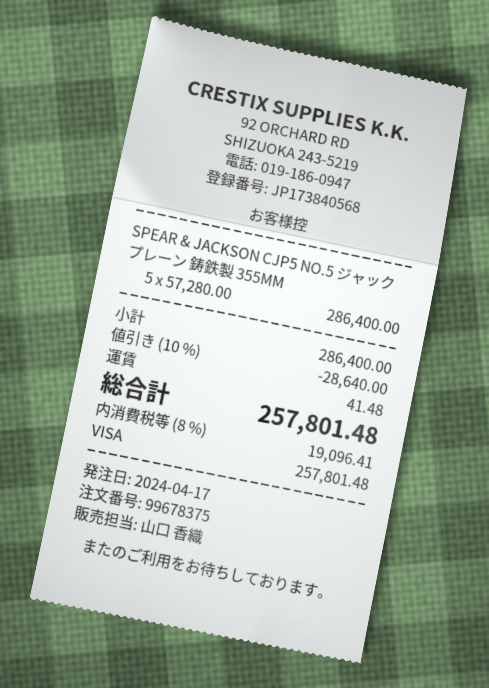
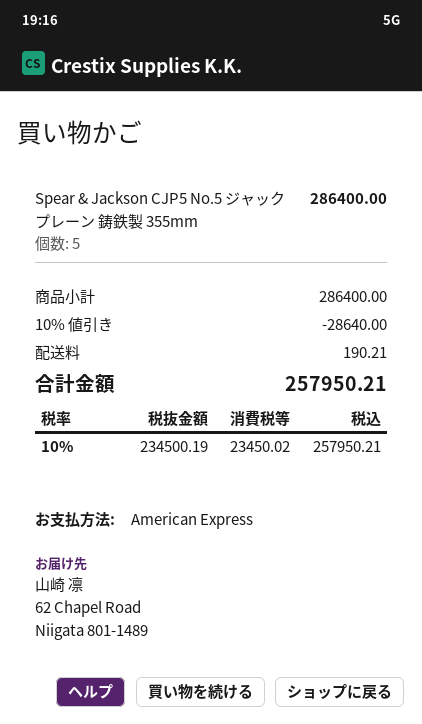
payment method: Visa -> American Express
shipping: 41.48 -> 190.21
tax: 8% = 19096.41 -> 10% = 23450.02
total: 257801.48 -> 257950.21

